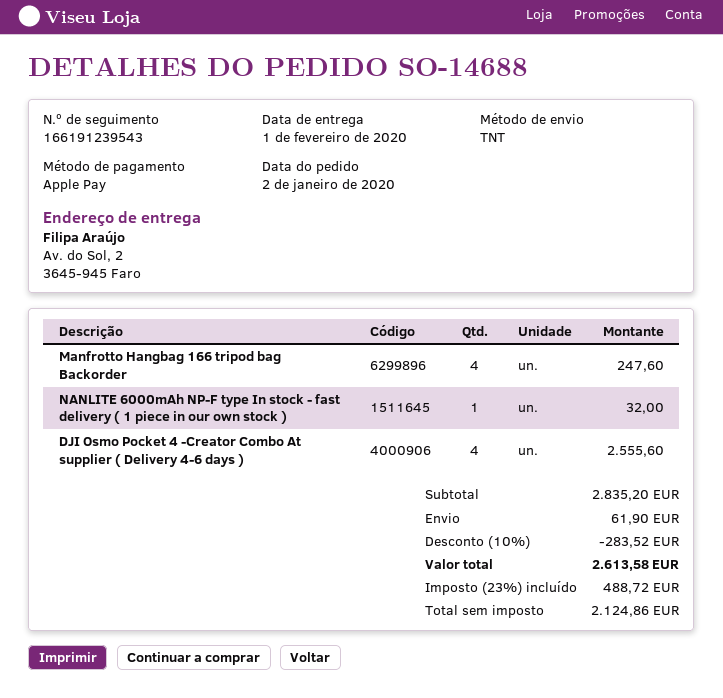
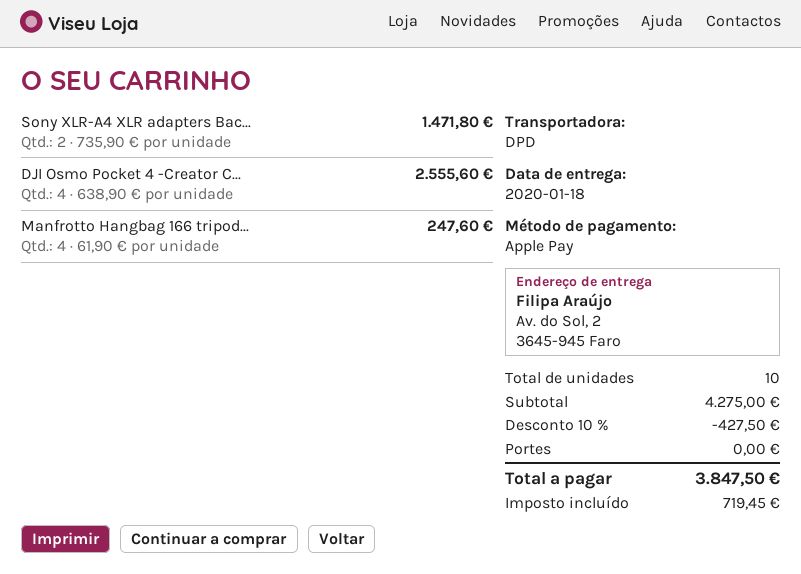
delivery date: 2020-02-01 -> 2020-01-18
shipping method: TNT -> DPD
NANLITE 6000mAh NP-F type In stock - fast delivery ( 1 piece in our own stock ): 1 for 32.00 -> none
Sony XLR-A4 XLR adapters Bac...: none -> 2 for 1471.80
subtotal: 2835.20 -> 4275.00
discount: 10% = 283.52 -> 10% = 427.50
shipping: 61.90 -> 0.00
tax: 488.72 -> 719.45
total: 2613.58 -> 3847.50

